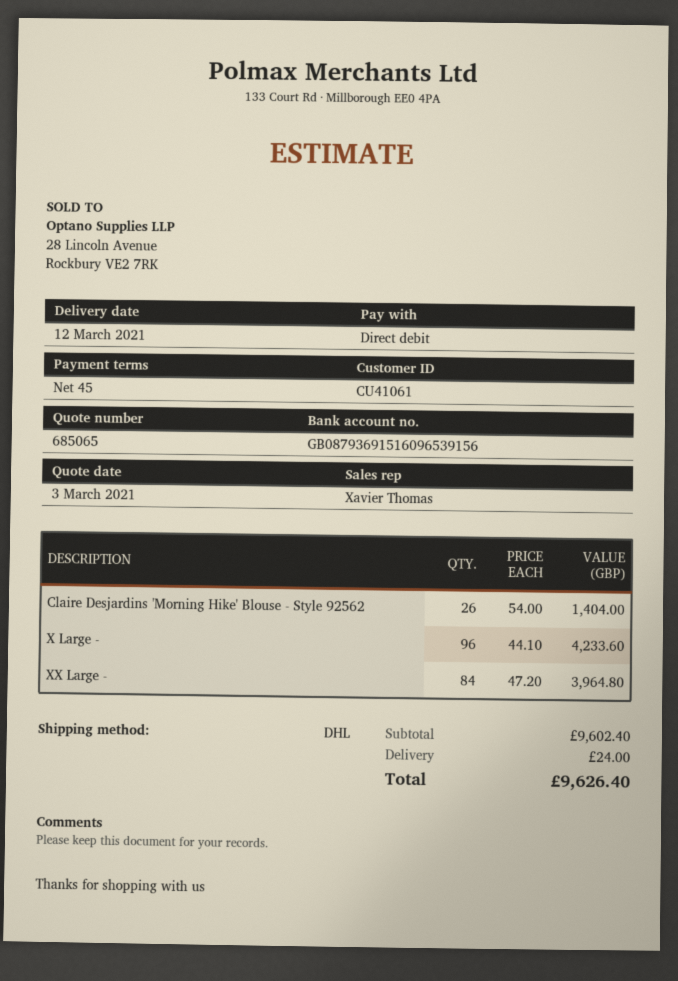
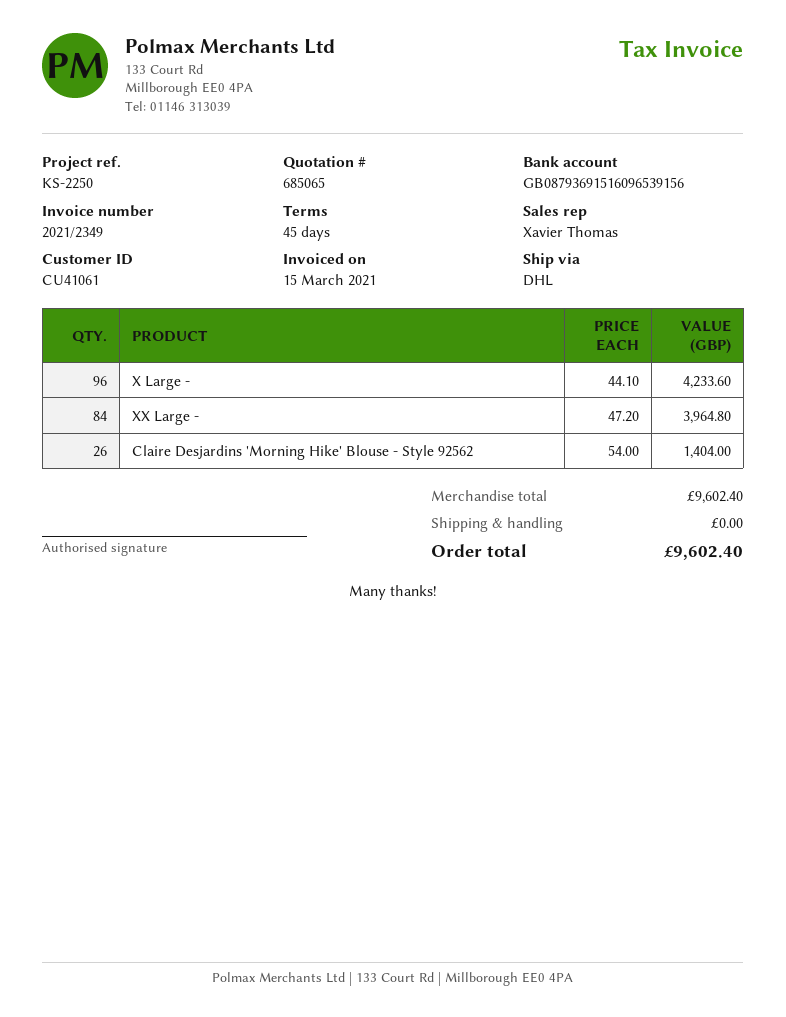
shipping: 24.00 -> 0.00
total: 9626.40 -> 9602.40

